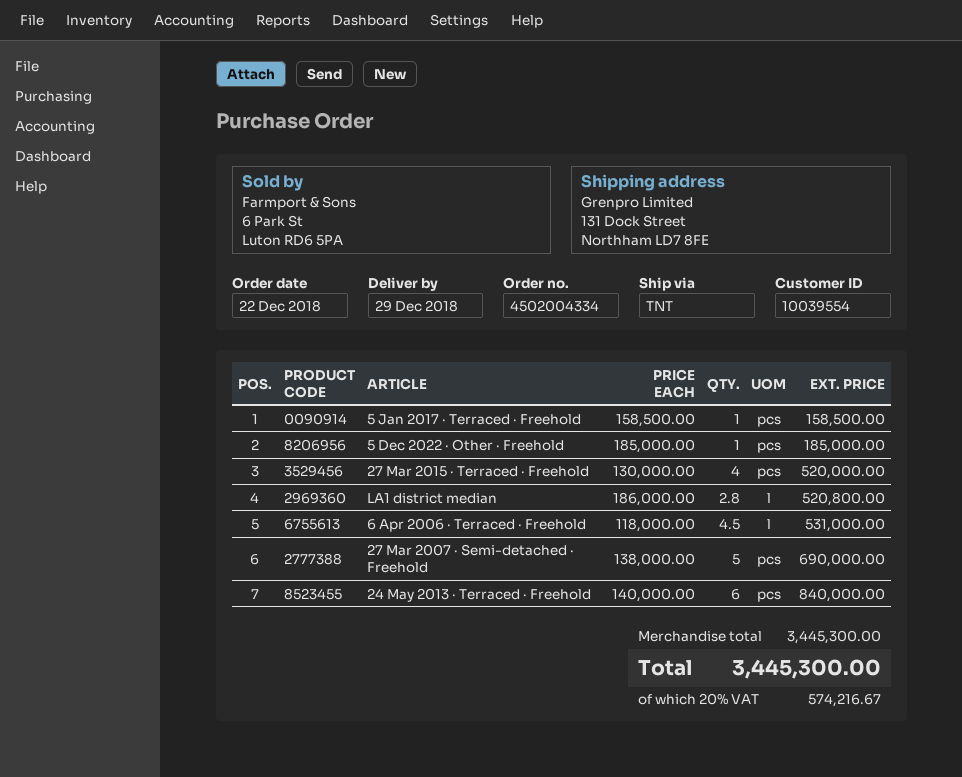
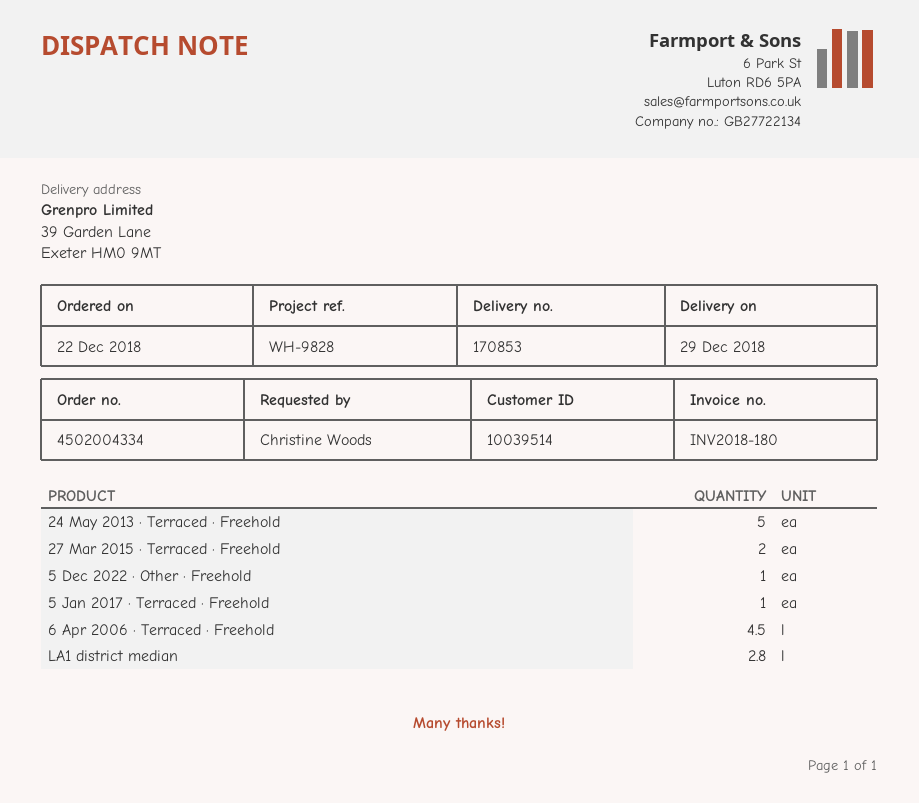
customer number: 10039554 -> 10039514
ship to: 131 Dock Street, Northham LD7 8FE -> 39 Garden Lane, Exeter HM0 9MT
27 Mar 2015 · Terraced · Freehold: 4 -> 2
27 Mar 2007 · Semi-detached · Freehold: 5 -> none
24 May 2013 · Terraced · Freehold: 6 -> 5

